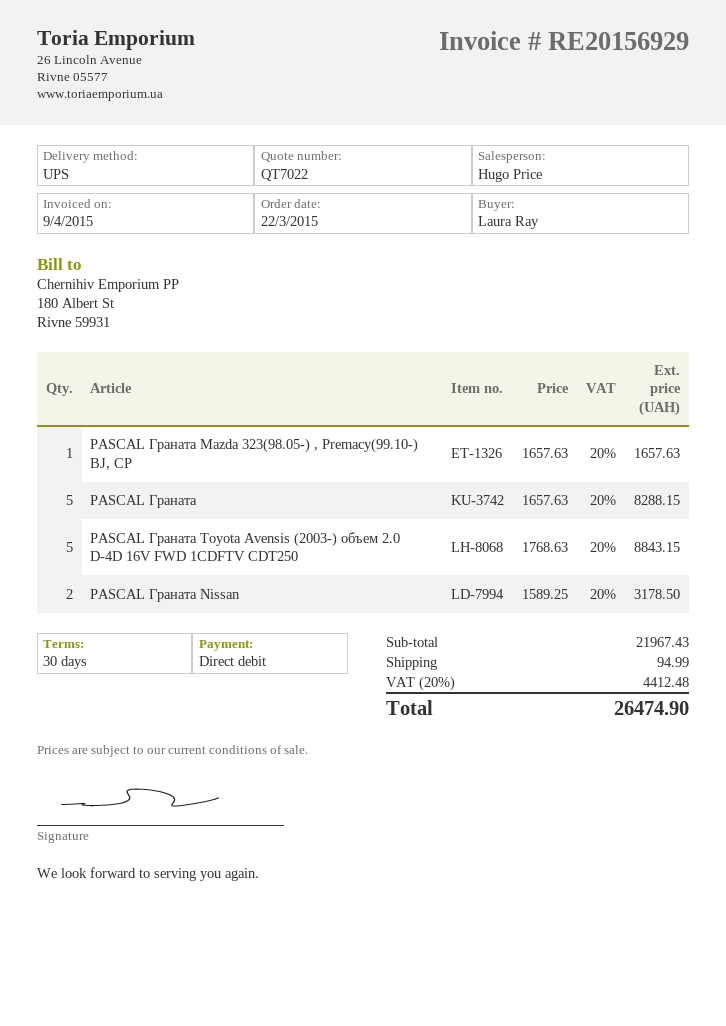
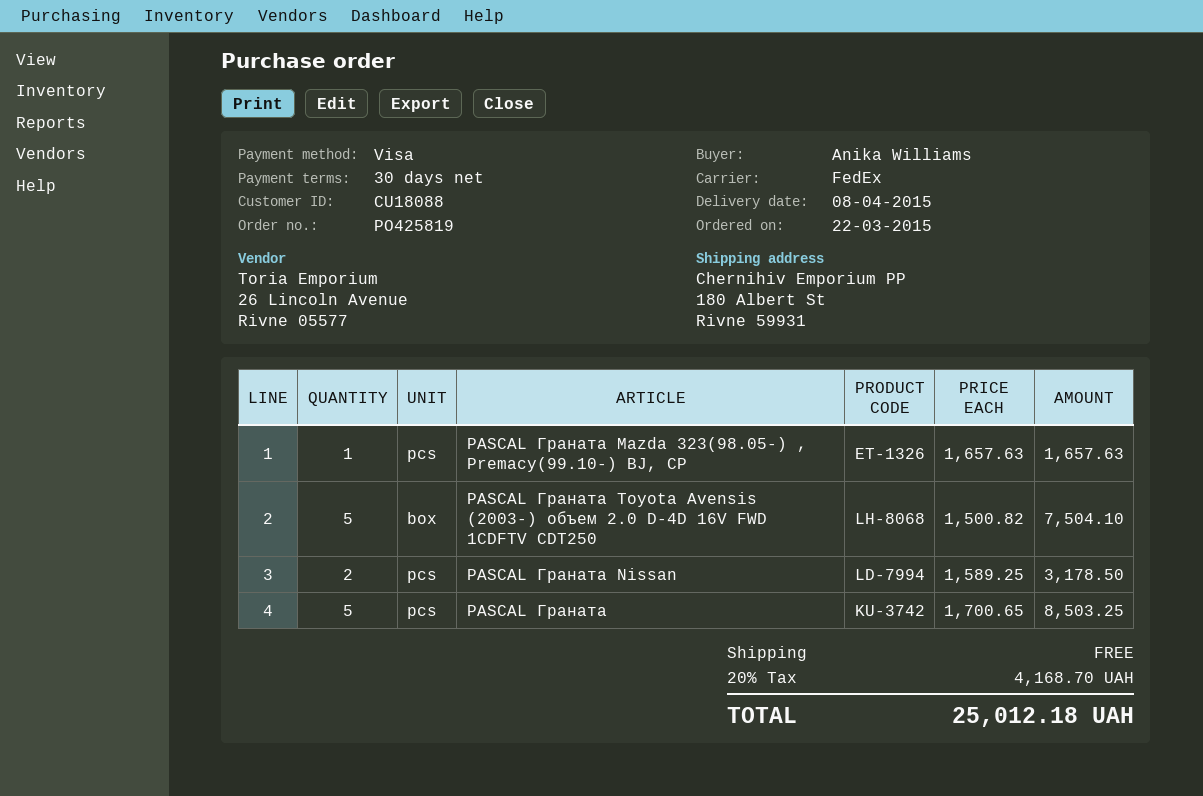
ordered by: Laura Ray -> Anika Williams
payment method: direct debit -> Visa
shipping method: UPS -> FedEx
PASCAL Граната: 5 x 1657.63 = 8288.15 -> 5 x 1700.65 = 8503.25
PASCAL Граната Toyota Avensis (2003-) объем 2.0 D-4D 16V FWD 1CDFTV CDT250: 5 x 1768.63 = 8843.15 -> 5 x 1500.82 = 7504.10
shipping: 94.99 -> 0.00
tax: 20% = 4412.48 -> 20% = 4168.70
total: 26474.90 -> 25012.18

